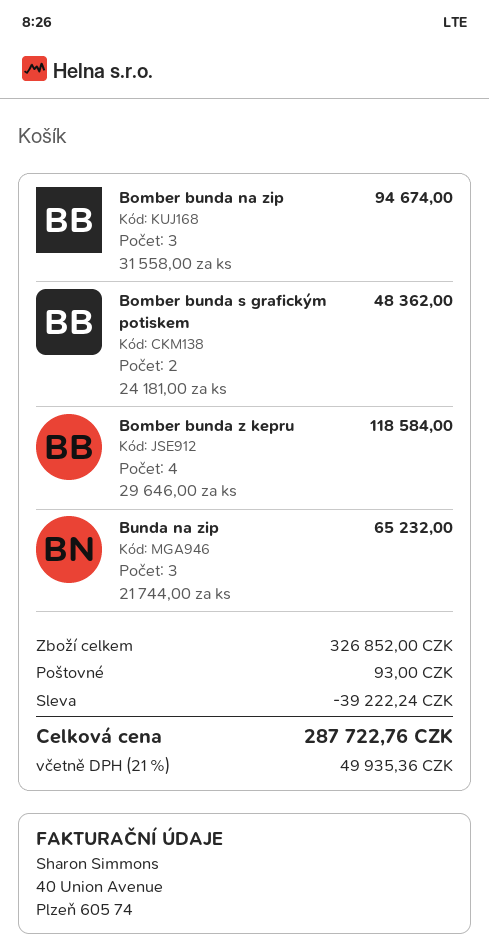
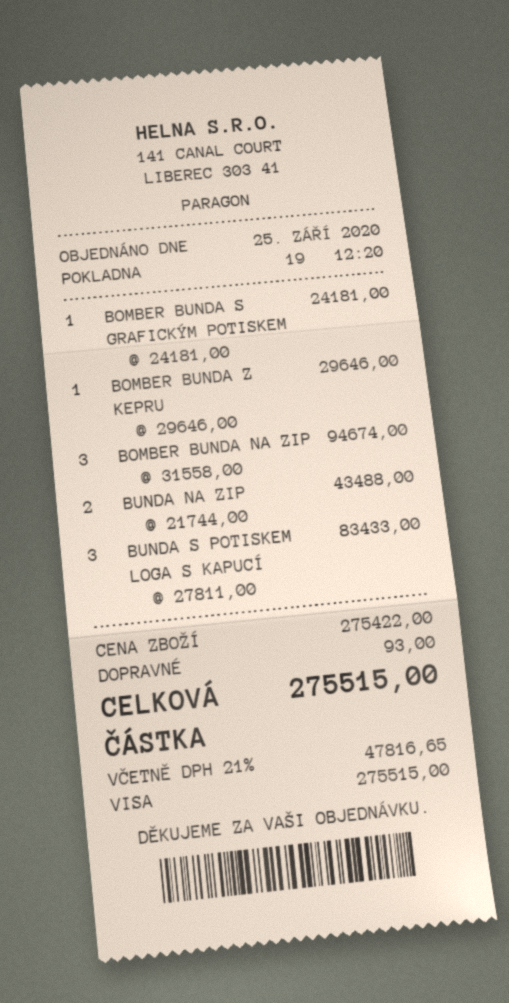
Bomber bunda s grafickým potiskem: 2 x 24181.00 = 48362.00 -> 1 x 24181.00 = 24181.00
Bomber bunda z kepru: 4 x 29646.00 = 118584.00 -> 1 x 29646.00 = 29646.00
Bunda na zip: 3 x 21744.00 = 65232.00 -> 2 x 21744.00 = 43488.00
BUNDA S POTISKEM LOGA S KAPUCÍ: none -> 3 x 27811.00 = 83433.00
subtotal: 326852.00 -> 275422.00
discount: 39222.24 -> none
tax: 21% = 49935.36 -> 21% = 47816.65
total: 287722.76 -> 275515.00

